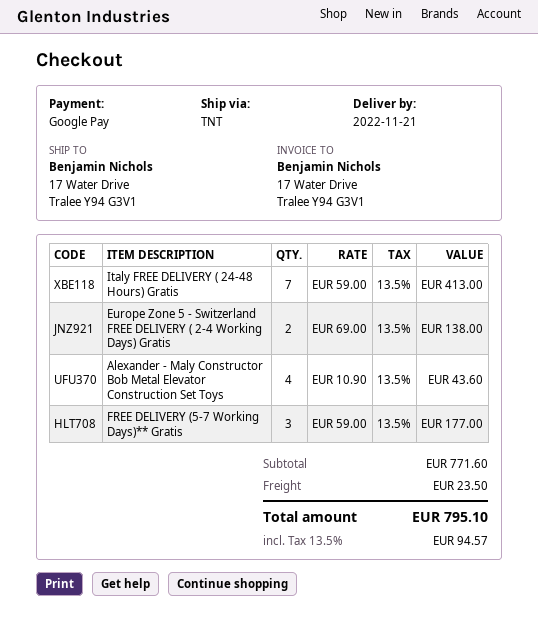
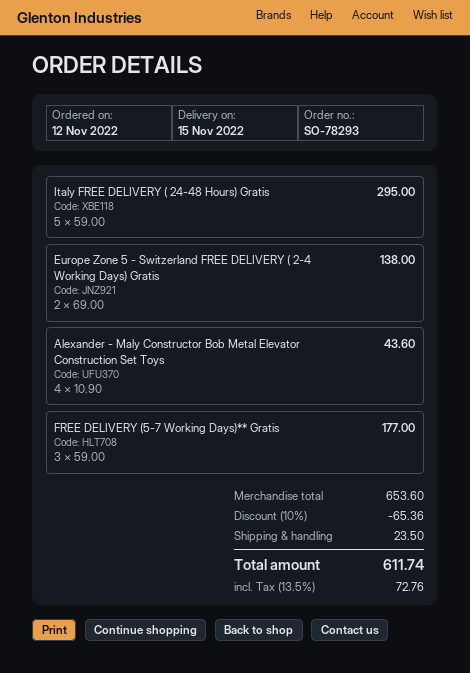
delivery date: 2022-11-21 -> 2022-11-15
Italy FREE DELIVERY ( 24-48 Hours) Gratis: 7 x 59.00 = 413.00 -> 5 x 59.00 = 295.00
subtotal: 771.60 -> 653.60
discount: none -> 10% = 65.36
tax: 13.5% = 94.57 -> 13.5% = 72.76
total: 795.10 -> 611.74

